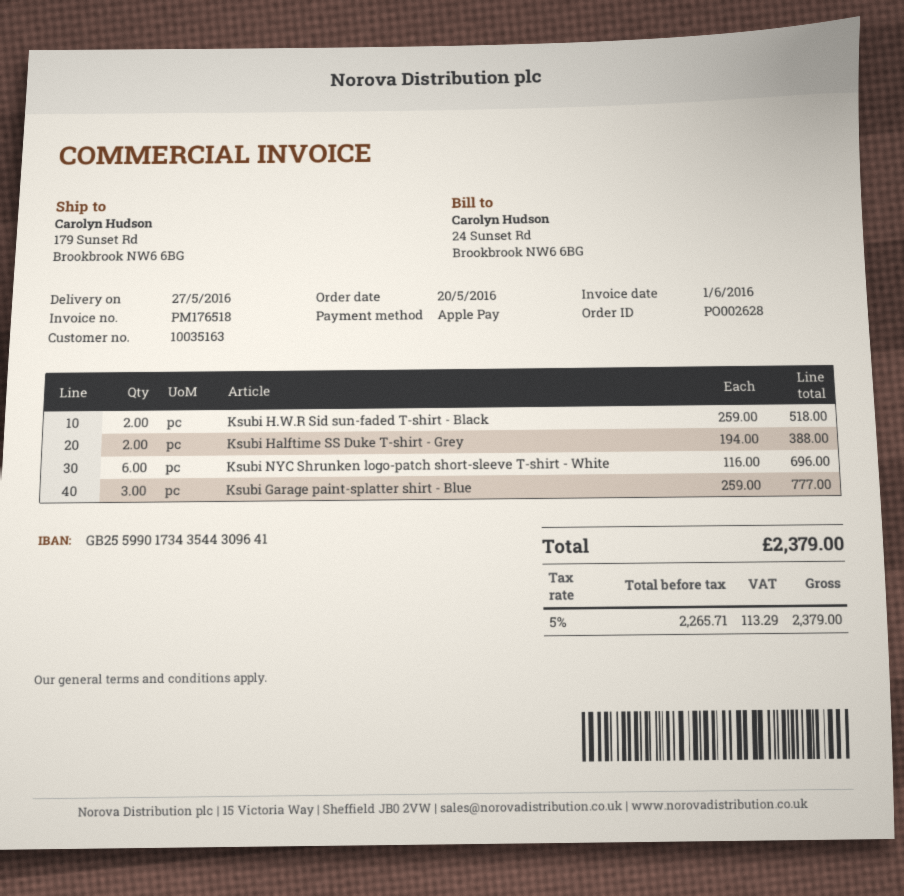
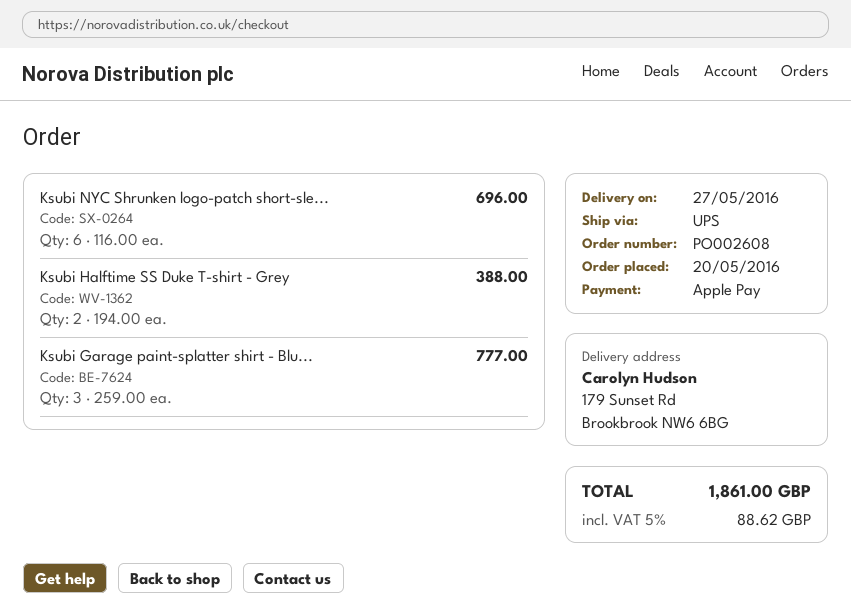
order number: PO002628 -> PO002608
Ksubi H.W.R Sid sun-faded T-shirt - Black: 2 x 259.00 = 518.00 -> none
tax: 5% = 113.29 -> 5% = 88.62
total: 2379.00 -> 1861.00

